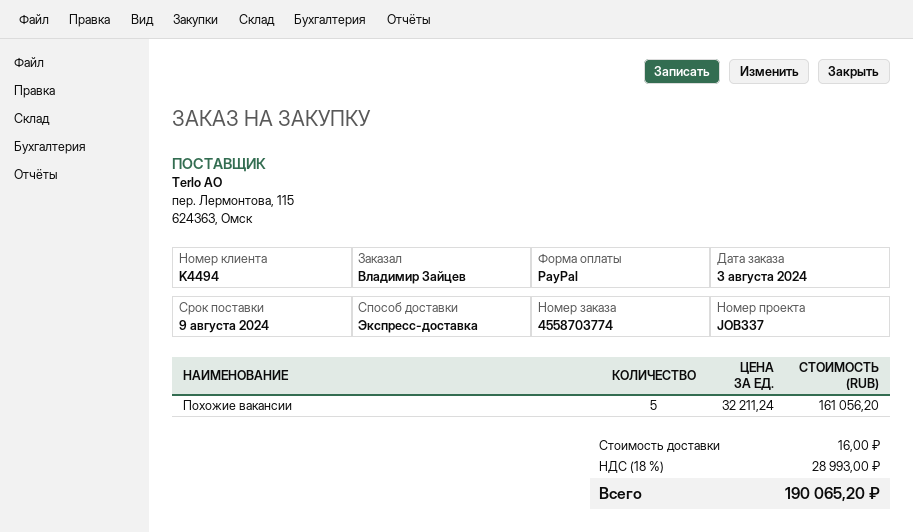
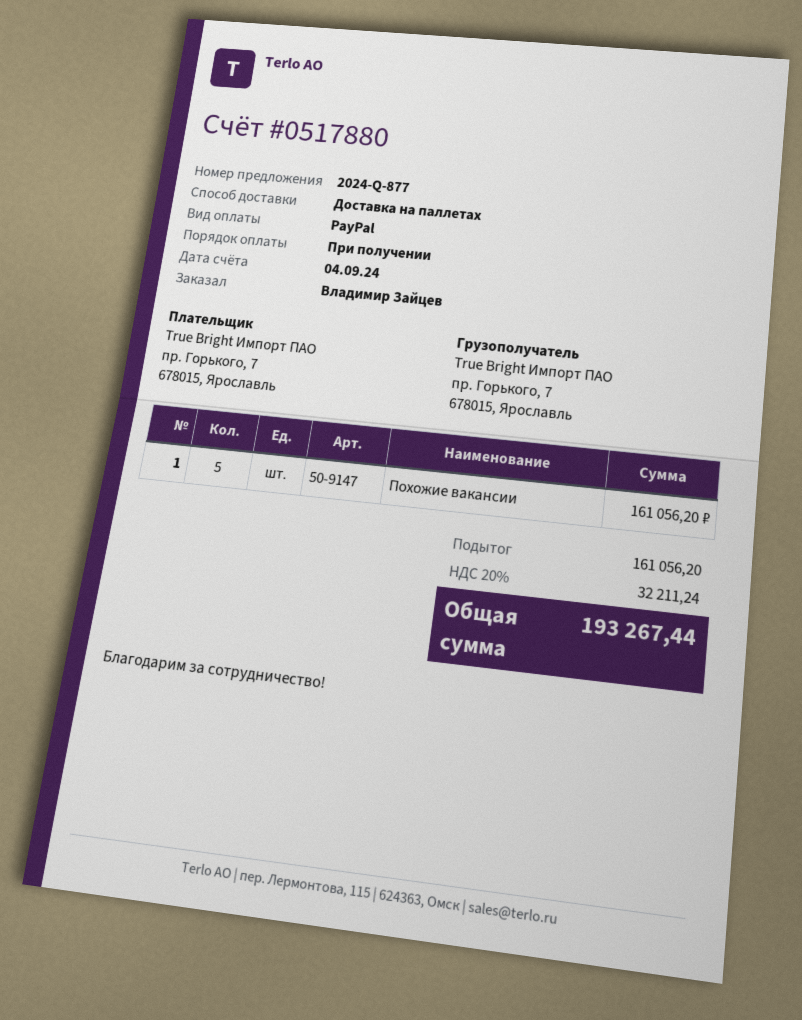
shipping method: express -> pallet freight
shipping: 16.00 -> none
tax: 18% = 28993.00 -> 20% = 32211.24
total: 190065.20 -> 193267.44

